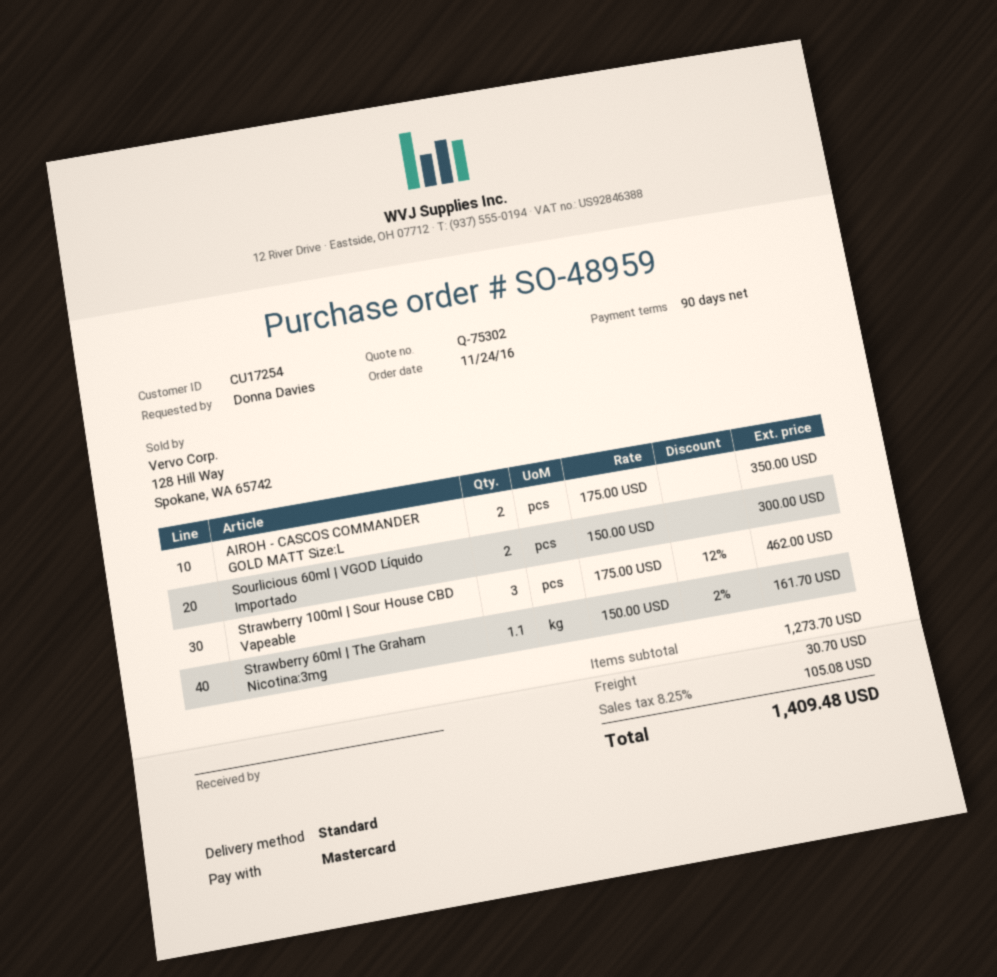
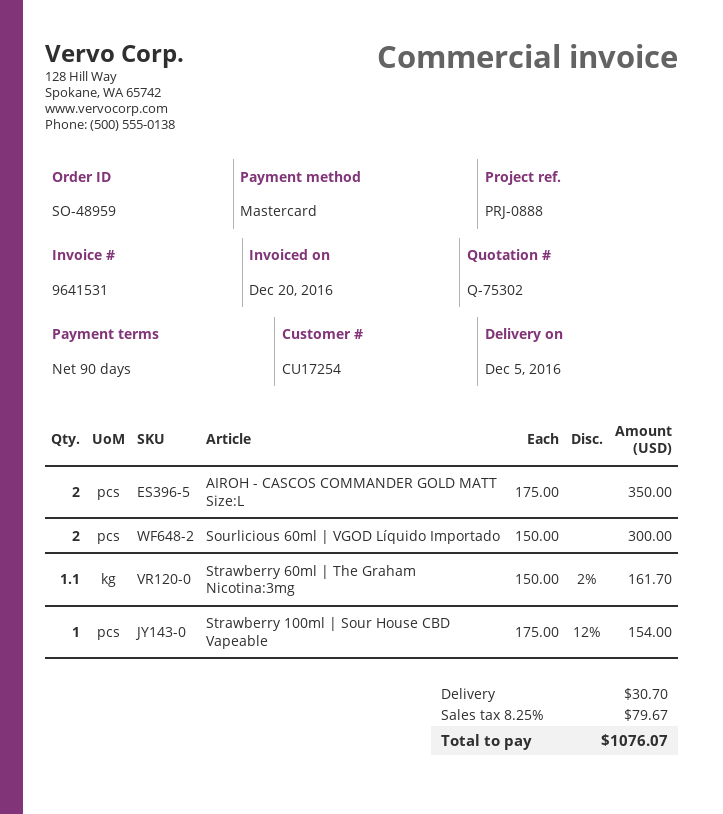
Strawberry 100ml | Sour House CBD Vapeable: 3 x 175.00 - 12% = 462.00 -> 1 x 175.00 - 12% = 154.00
tax: 8.25% = 105.08 -> 8.25% = 79.67
total: 1409.48 -> 1076.07

